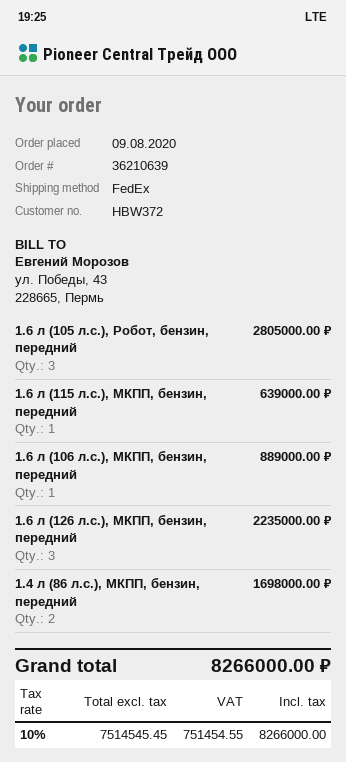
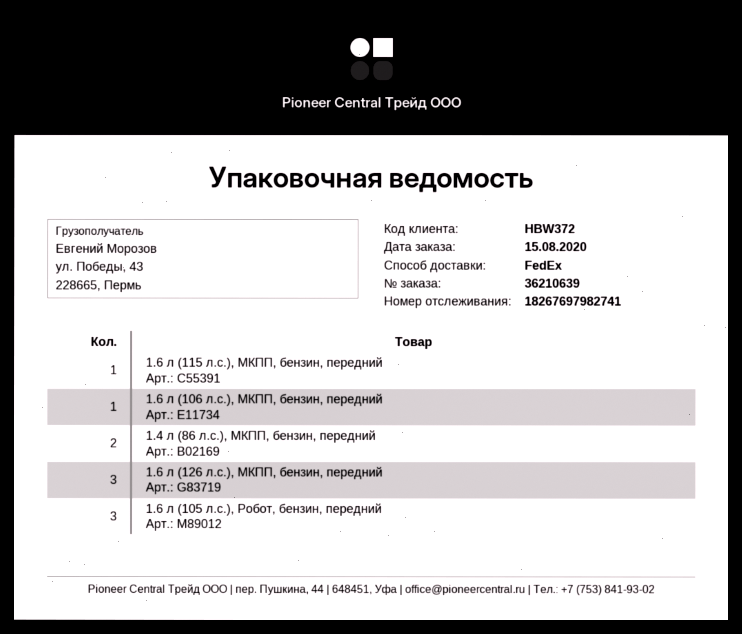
order date: 2020-08-09 -> 2020-08-15

